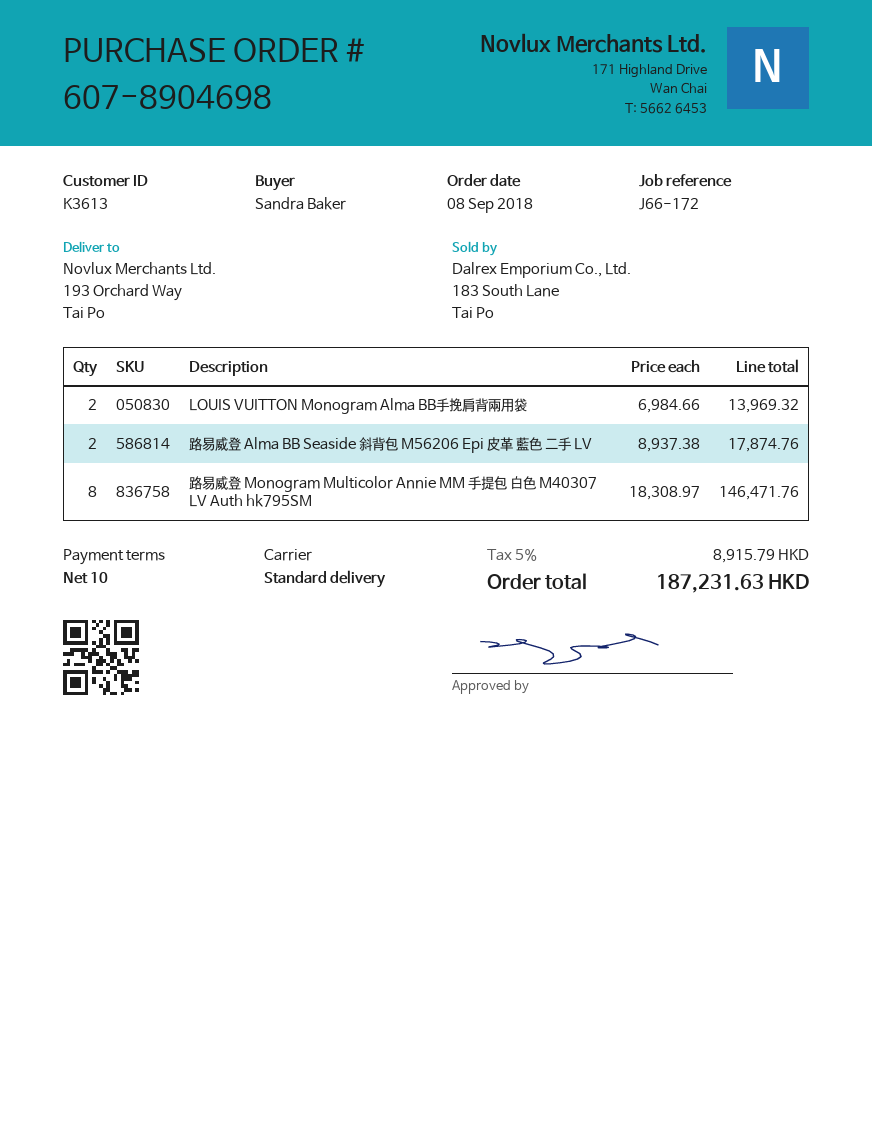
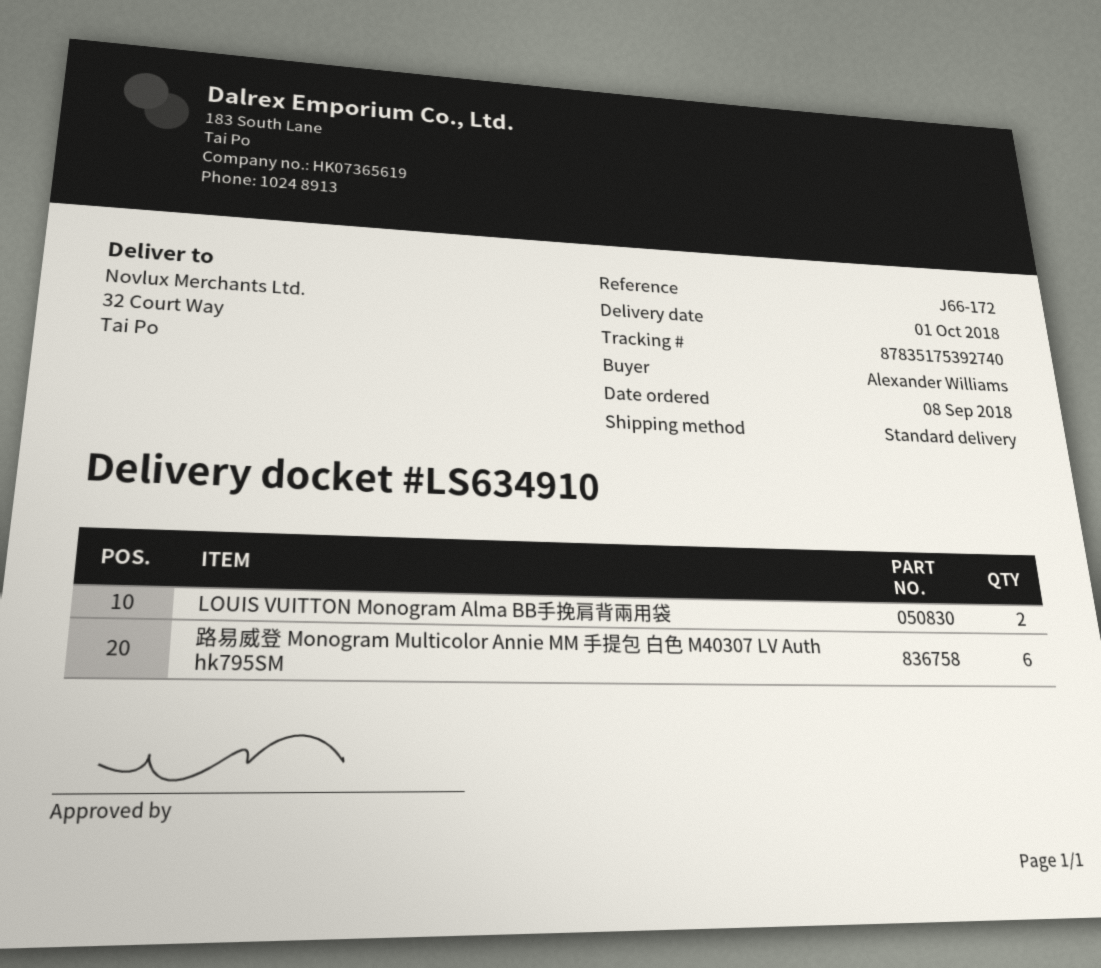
ordered by: Sandra Baker -> Alexander Williams
ship to: 193 Orchard Way, Tai Po -> 32 Court Way, Tai Po
路易威登 Alma BB Seaside 斜背包 M56206 Epi 皮革 藍色 二手 LV: 2 -> none
路易威登 Monogram Multicolor Annie MM 手提包 白色 M40307 LV Auth hk795SM: 8 -> 6

